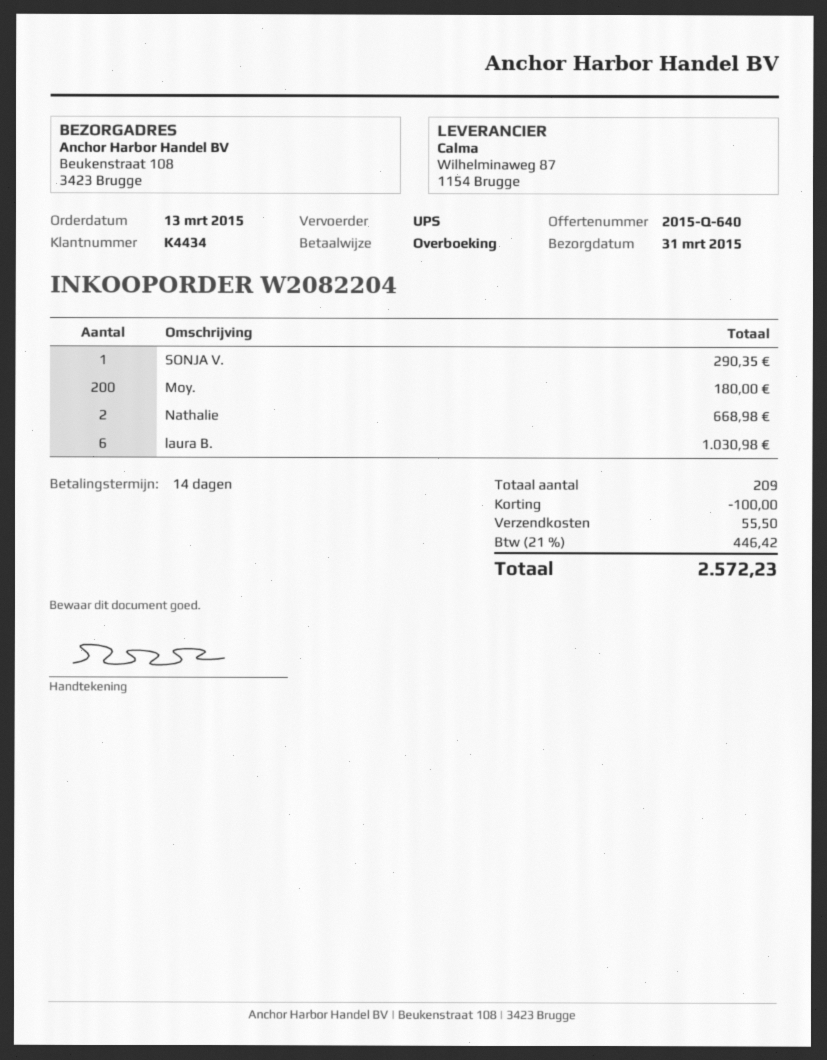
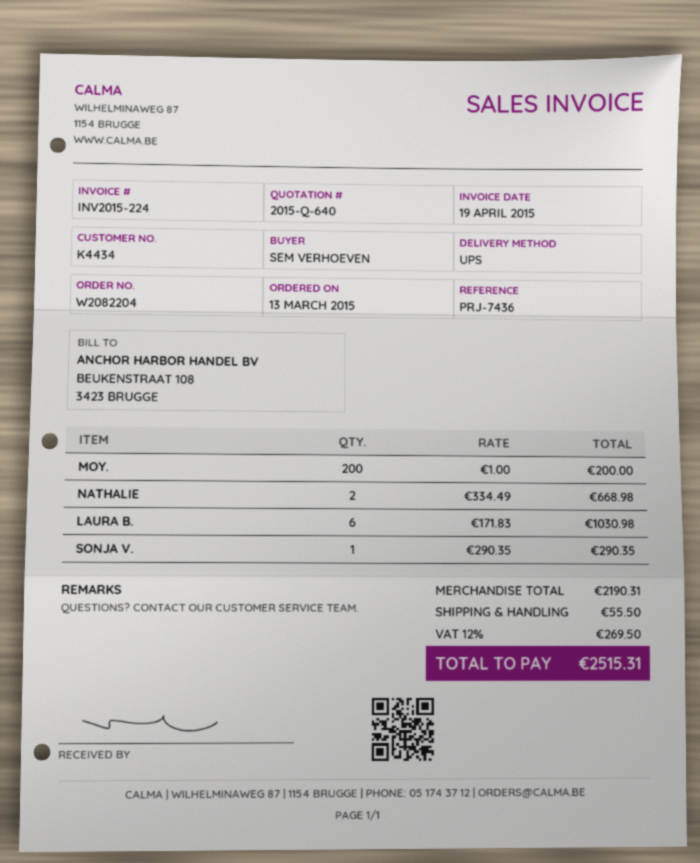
Moy.: 200 for 180.00 -> 200 for 200.00
discount: 100.00 -> none
tax: 21% = 446.42 -> 12% = 269.50
total: 2572.23 -> 2515.31

